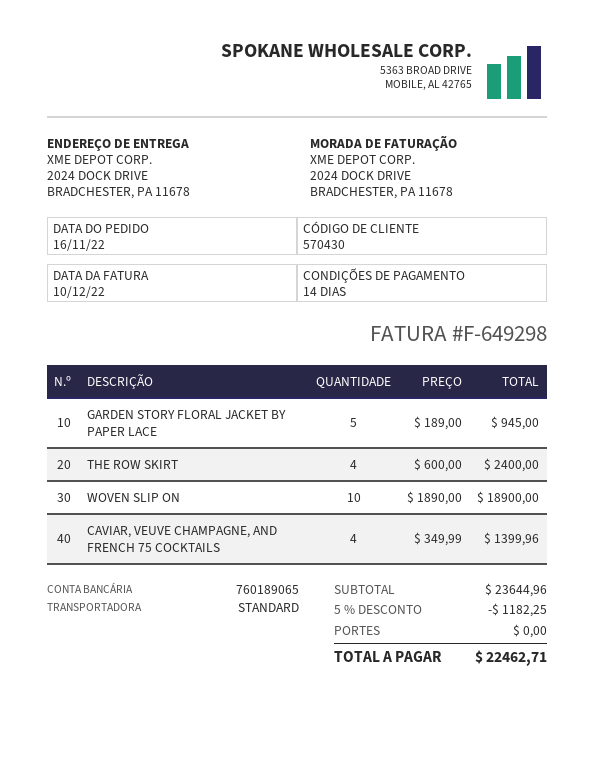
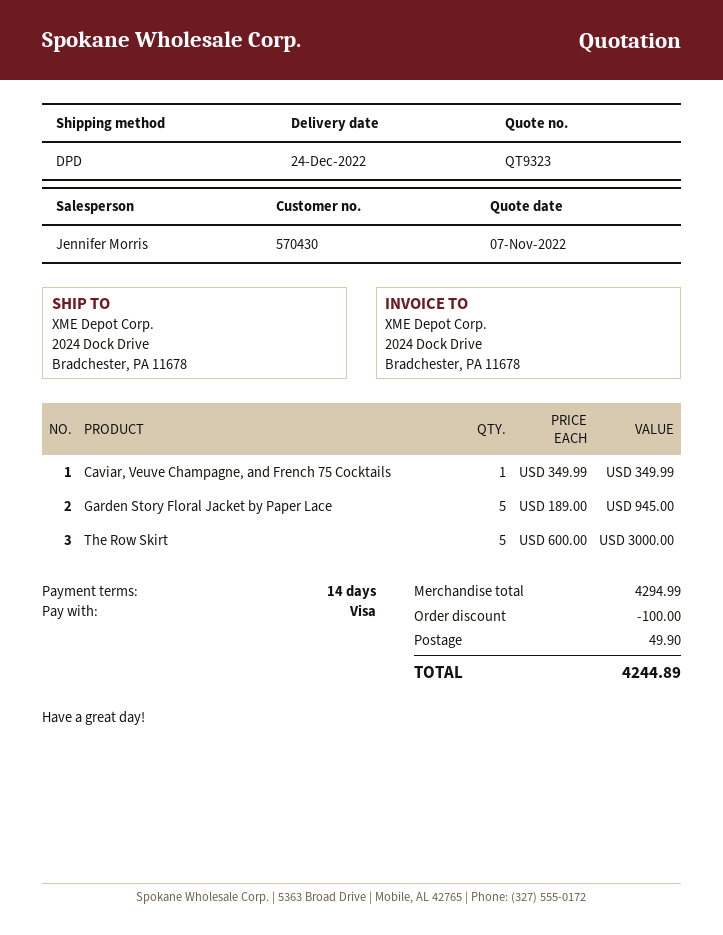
shipping method: standard -> DPD
THE ROW SKIRT: 4 x 600.00 = 2400.00 -> 5 x 600.00 = 3000.00
WOVEN SLIP ON: 10 x 1890.00 = 18900.00 -> none
CAVIAR, VEUVE CHAMPAGNE, AND FRENCH 75 COCKTAILS: 4 x 349.99 = 1399.96 -> 1 x 349.99 = 349.99
subtotal: 23644.96 -> 4294.99
discount: 1182.25 -> 100.00
shipping: 0.00 -> 49.90
total: 22462.71 -> 4244.89

